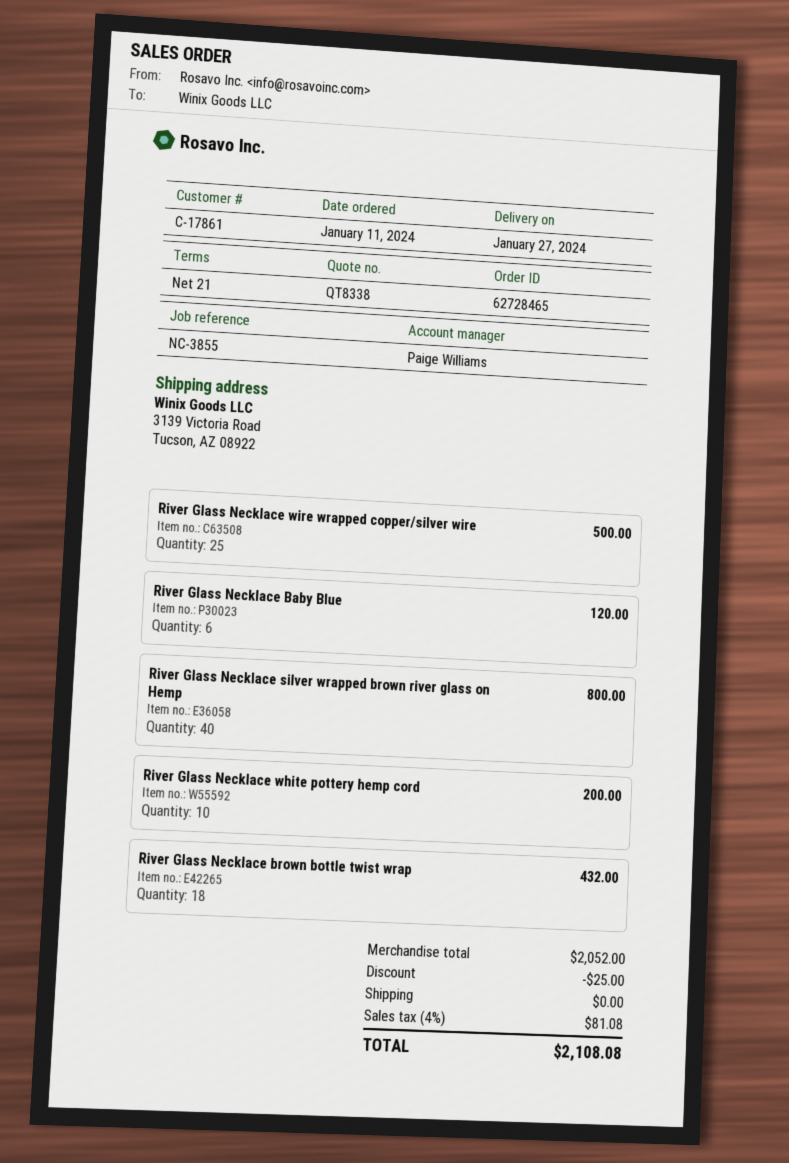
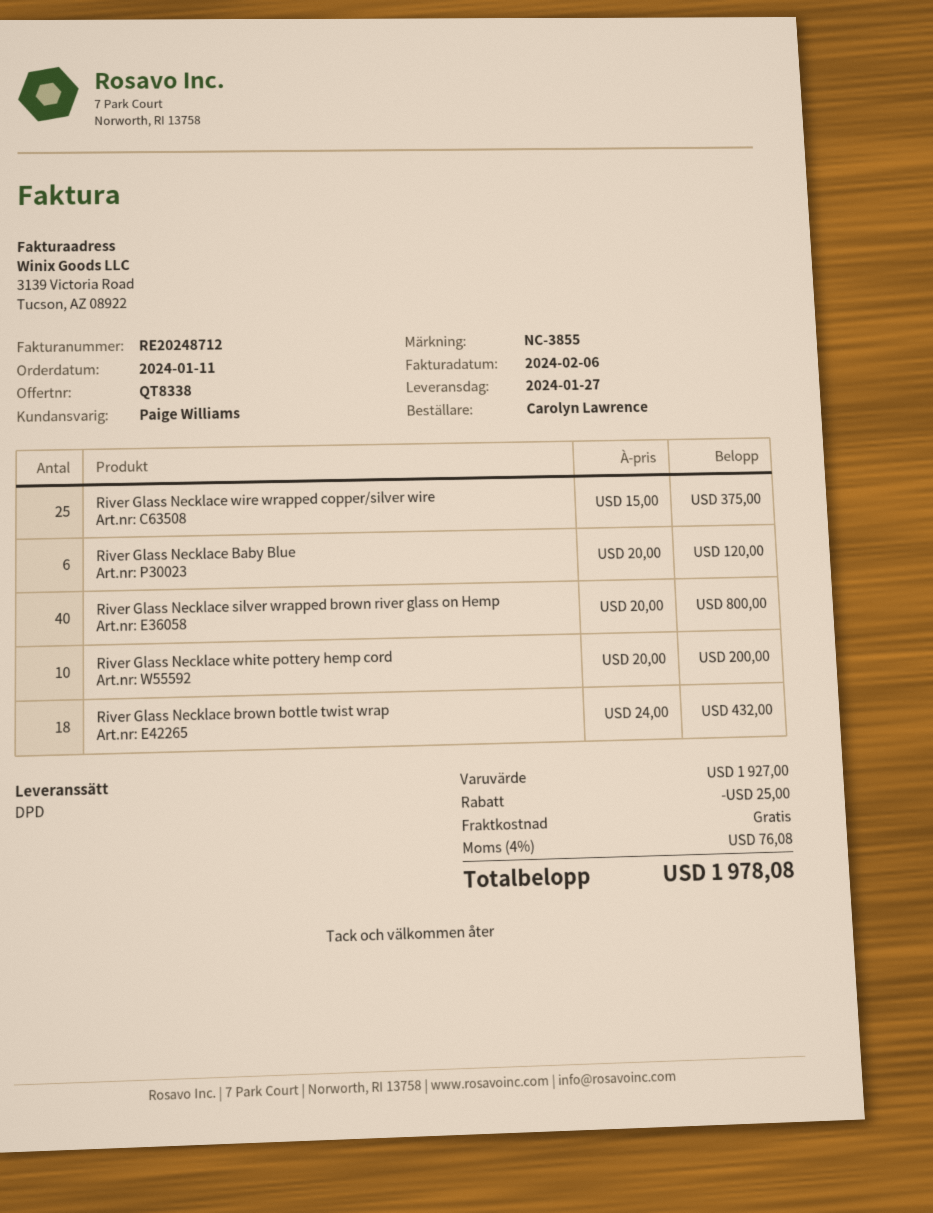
River Glass Necklace wire wrapped copper/silver wire: 25 for 500.00 -> 25 for 375.00
subtotal: 2052.00 -> 1927.00
tax: 4% = 81.08 -> 4% = 76.08
total: 2108.08 -> 1978.08

